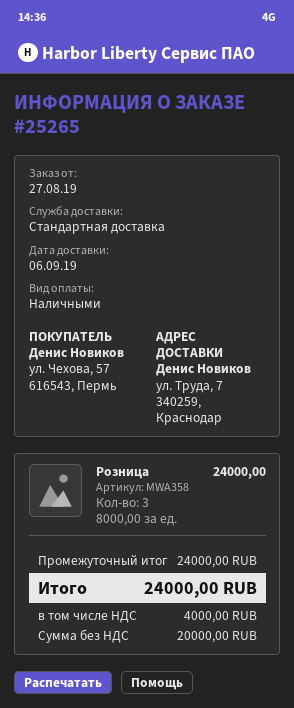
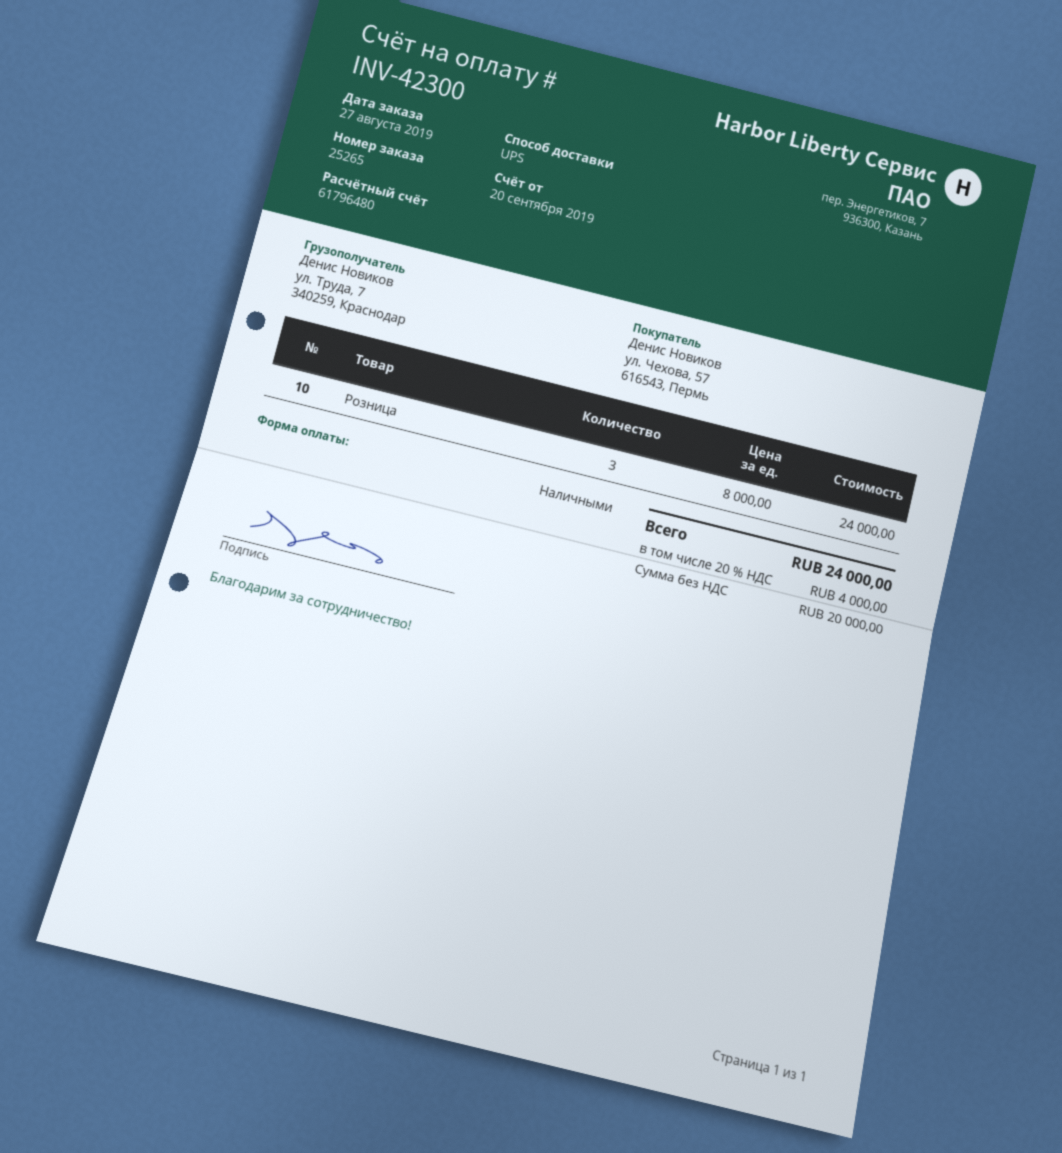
shipping method: standard -> UPS

